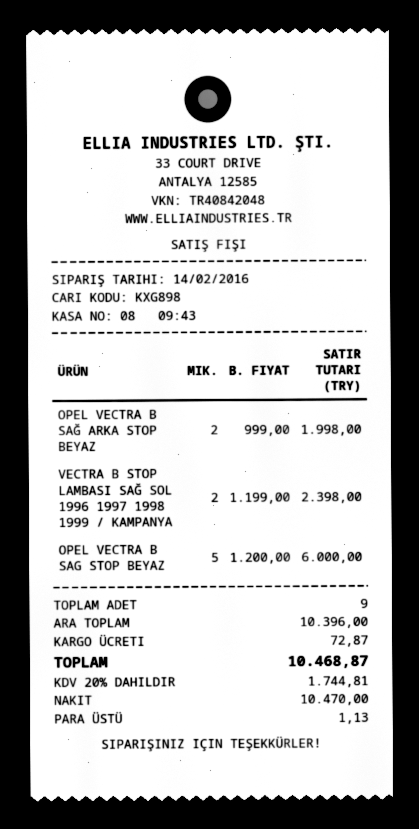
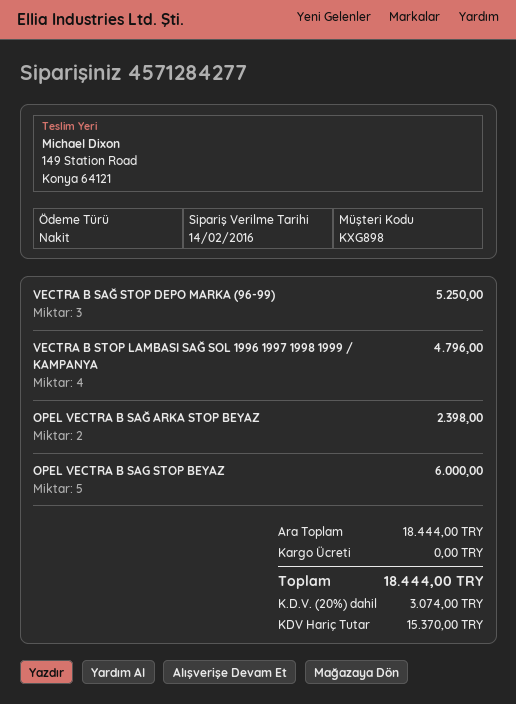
OPEL VECTRA B SAĞ ARKA STOP BEYAZ: 2 for 1998.00 -> 2 for 2398.00
VECTRA B STOP LAMBASI SAĞ SOL 1996 1997 1998 1999 / KAMPANYA: 2 for 2398.00 -> 4 for 4796.00
VECTRA B SAĞ STOP DEPO MARKA (96-99): none -> 3 for 5250.00
subtotal: 10396.00 -> 18444.00
shipping: 72.87 -> 0.00
tax: 20% = 1744.81 -> 20% = 3074.00
total: 10468.87 -> 18444.00

